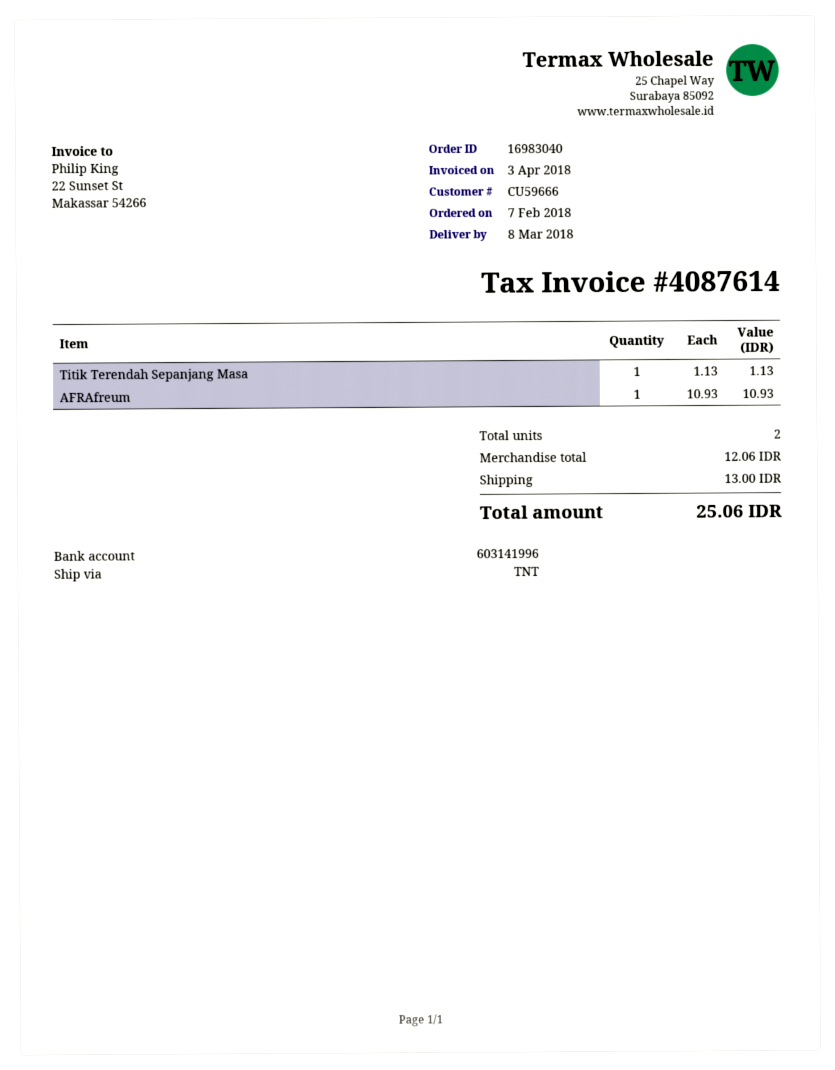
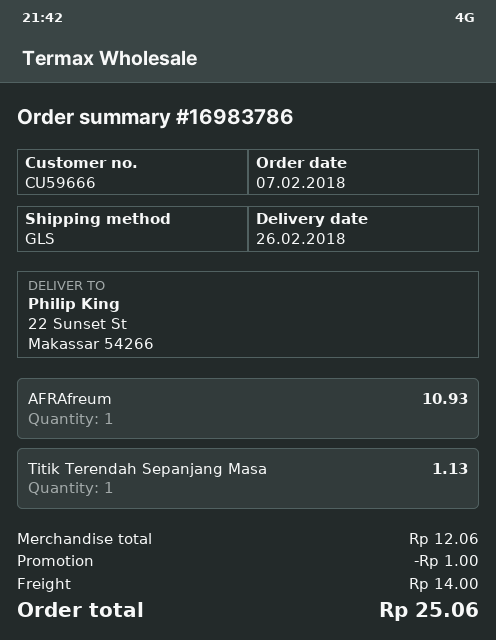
order number: 16983040 -> 16983786
delivery date: 2018-03-08 -> 2018-02-26
shipping method: TNT -> GLS
discount: none -> 1.00
shipping: 13.00 -> 14.00

